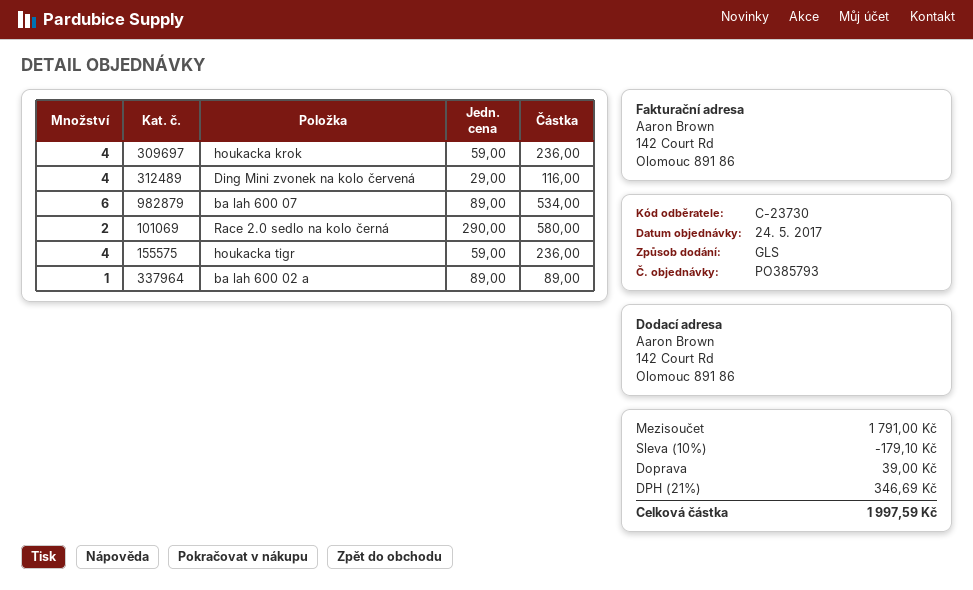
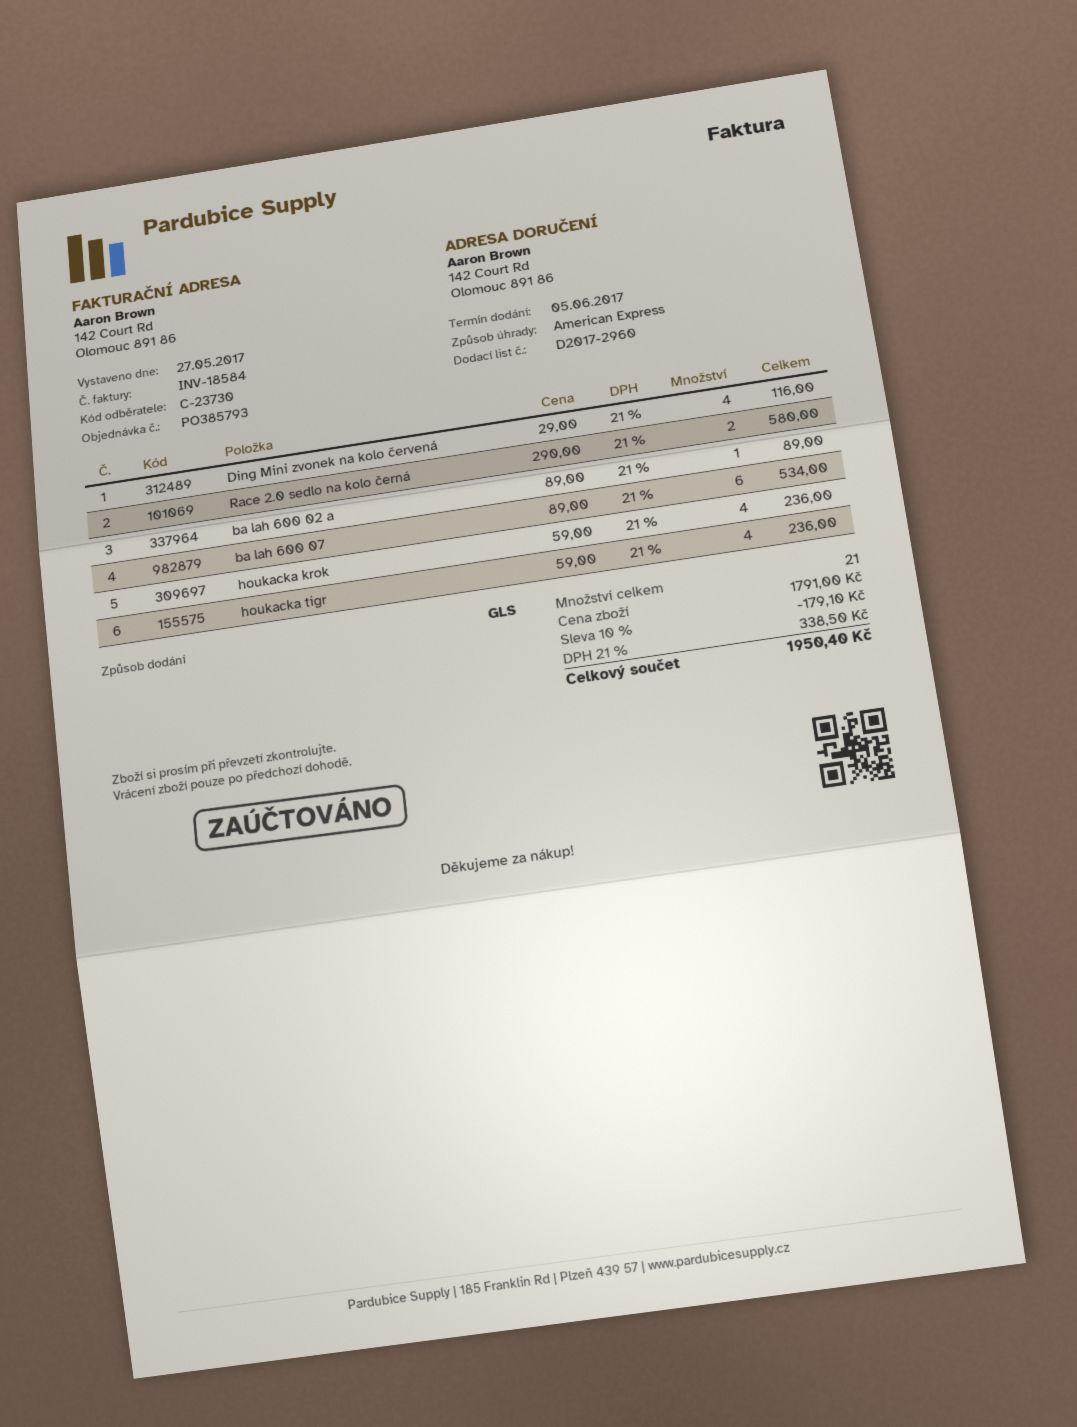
shipping: 39.00 -> none
tax: 21% = 346.69 -> 21% = 338.50
total: 1997.59 -> 1950.40

